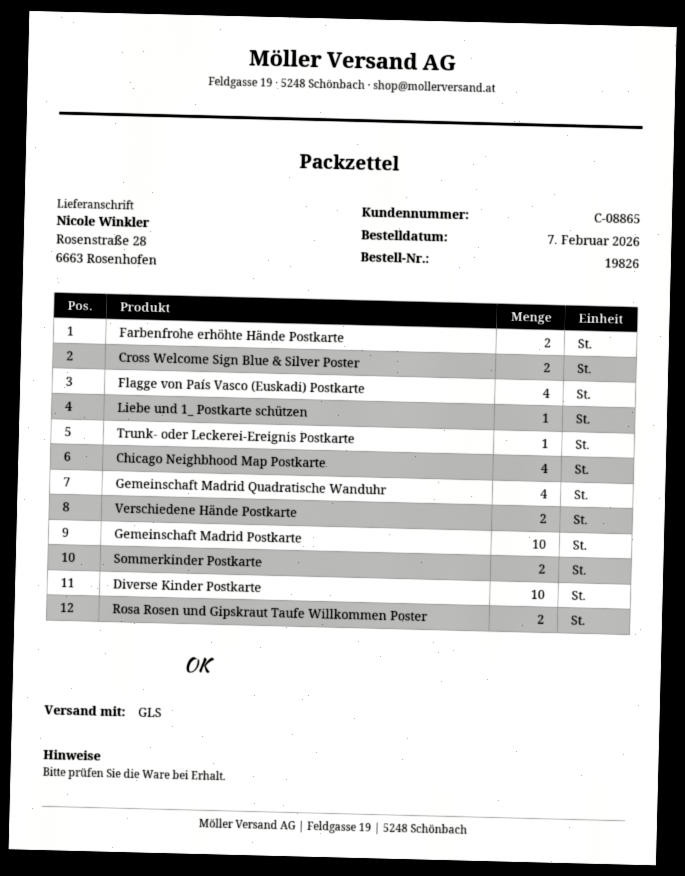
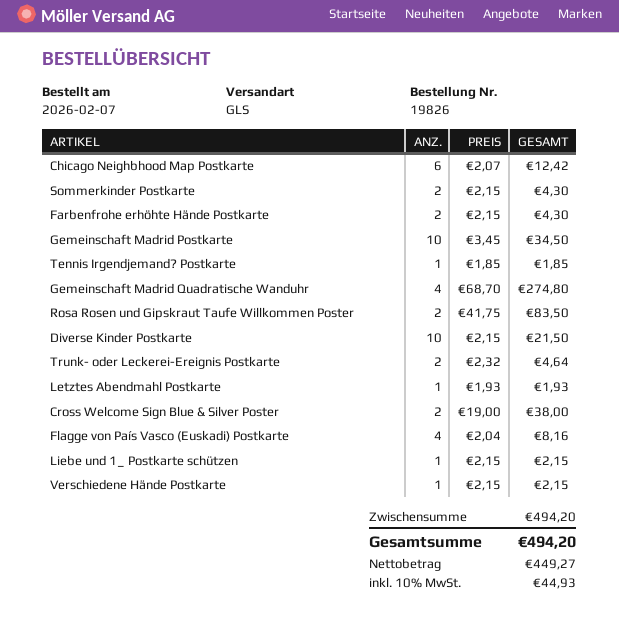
Trunk- oder Leckerei-Ereignis Postkarte: 1 -> 2
Chicago Neighbhood Map Postkarte: 4 -> 6
Verschiedene Hände Postkarte: 2 -> 1
Tennis Irgendjemand? Postkarte: none -> 1
Letztes Abendmahl Postkarte: none -> 1

